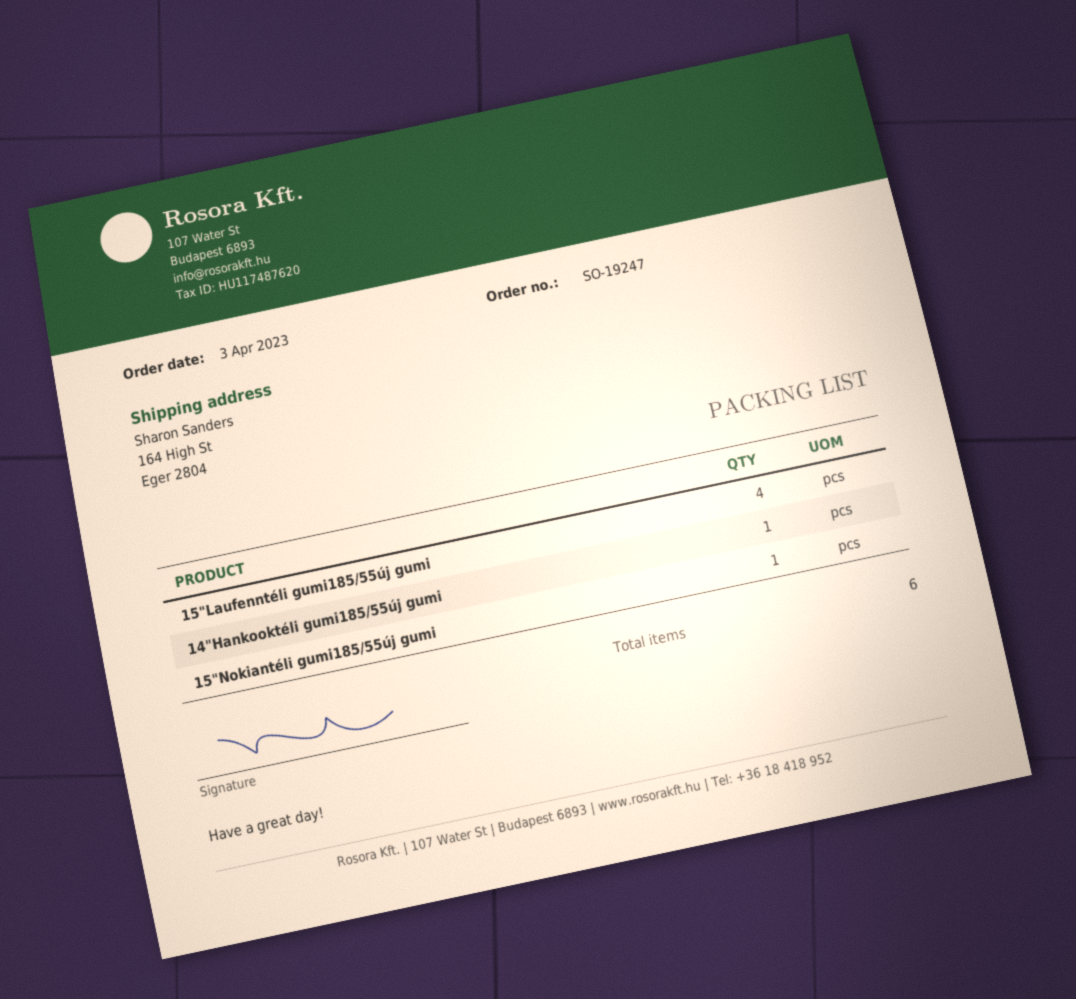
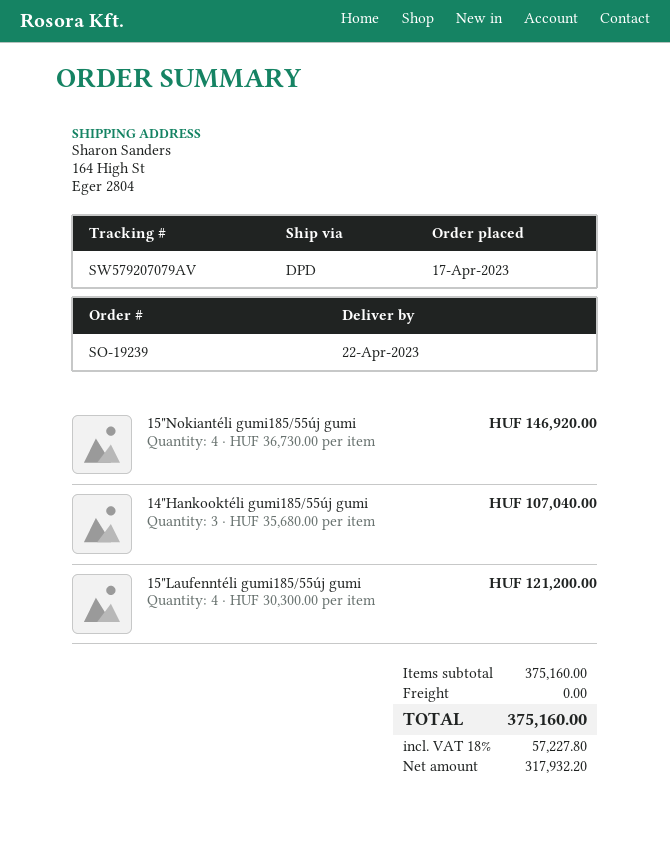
order number: SO-19247 -> SO-19239
order date: 2023-04-03 -> 2023-04-17
14"Hankooktéli gumi185/55új gumi: 1 -> 3
15"Nokiantéli gumi185/55új gumi: 1 -> 4

